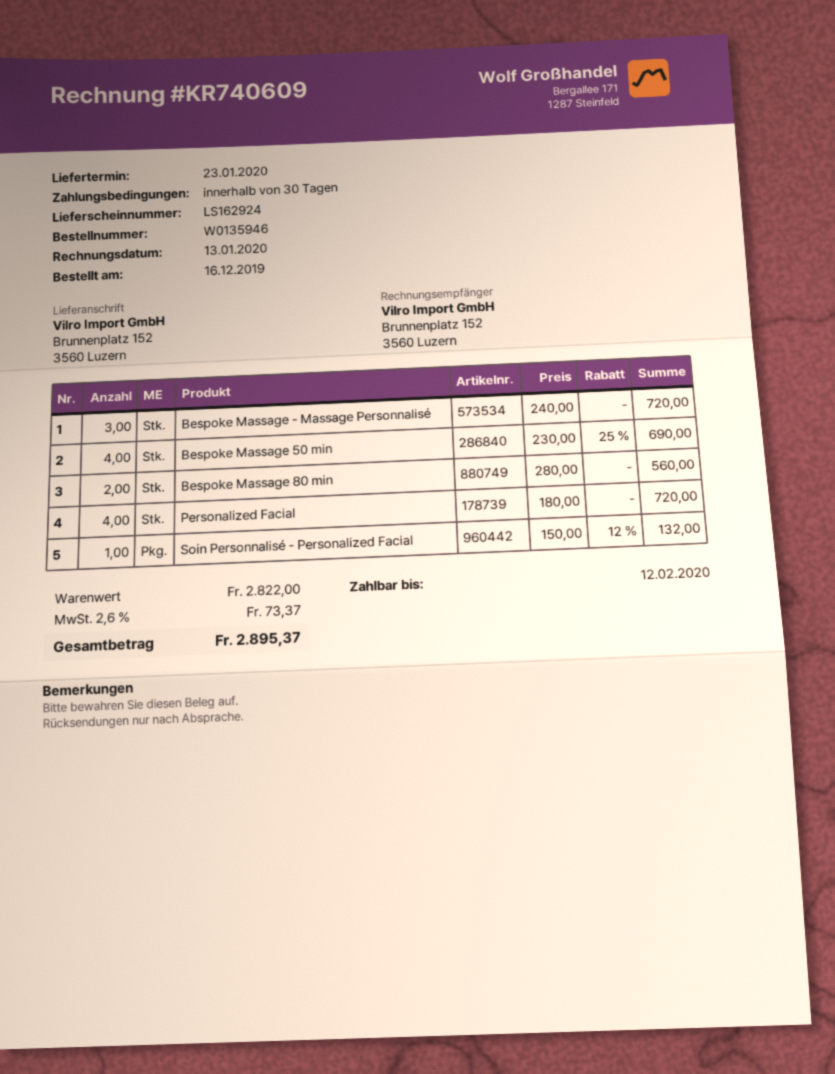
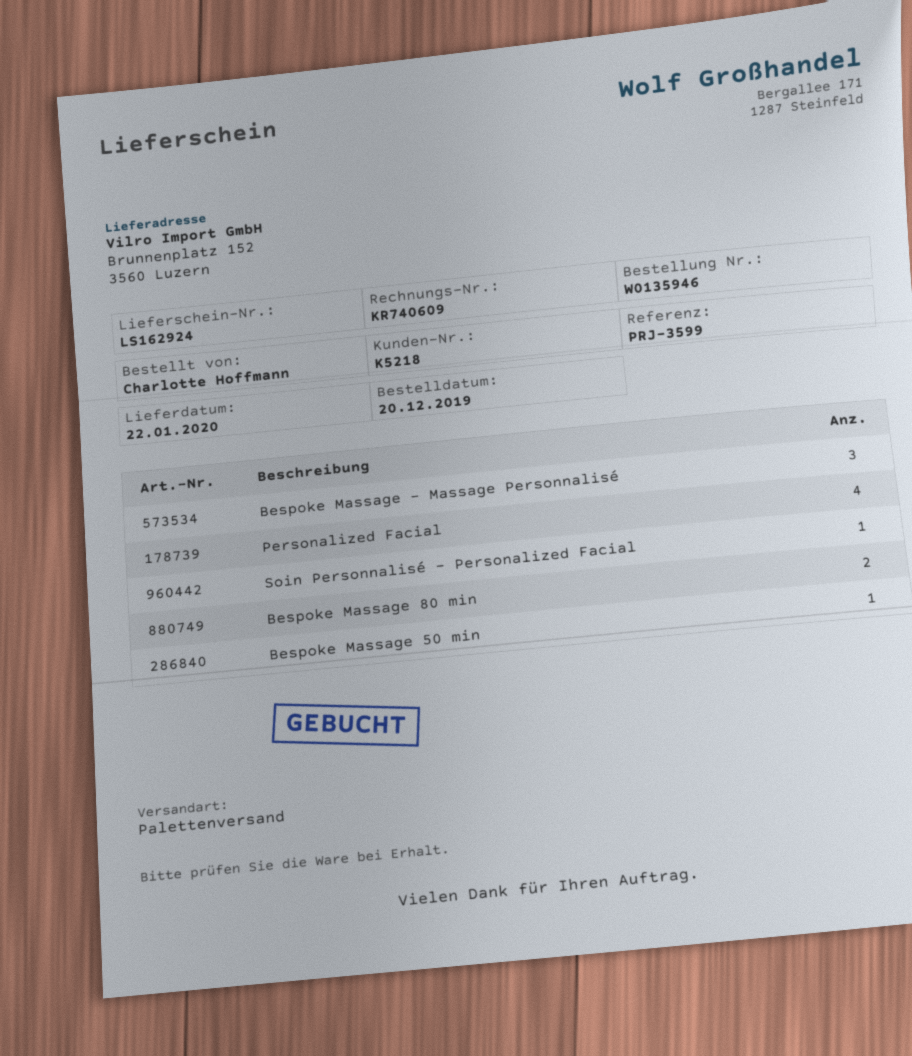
order date: 2019-12-16 -> 2019-12-20
delivery date: 2020-01-23 -> 2020-01-22
Bespoke Massage 50 min: 4 -> 1

